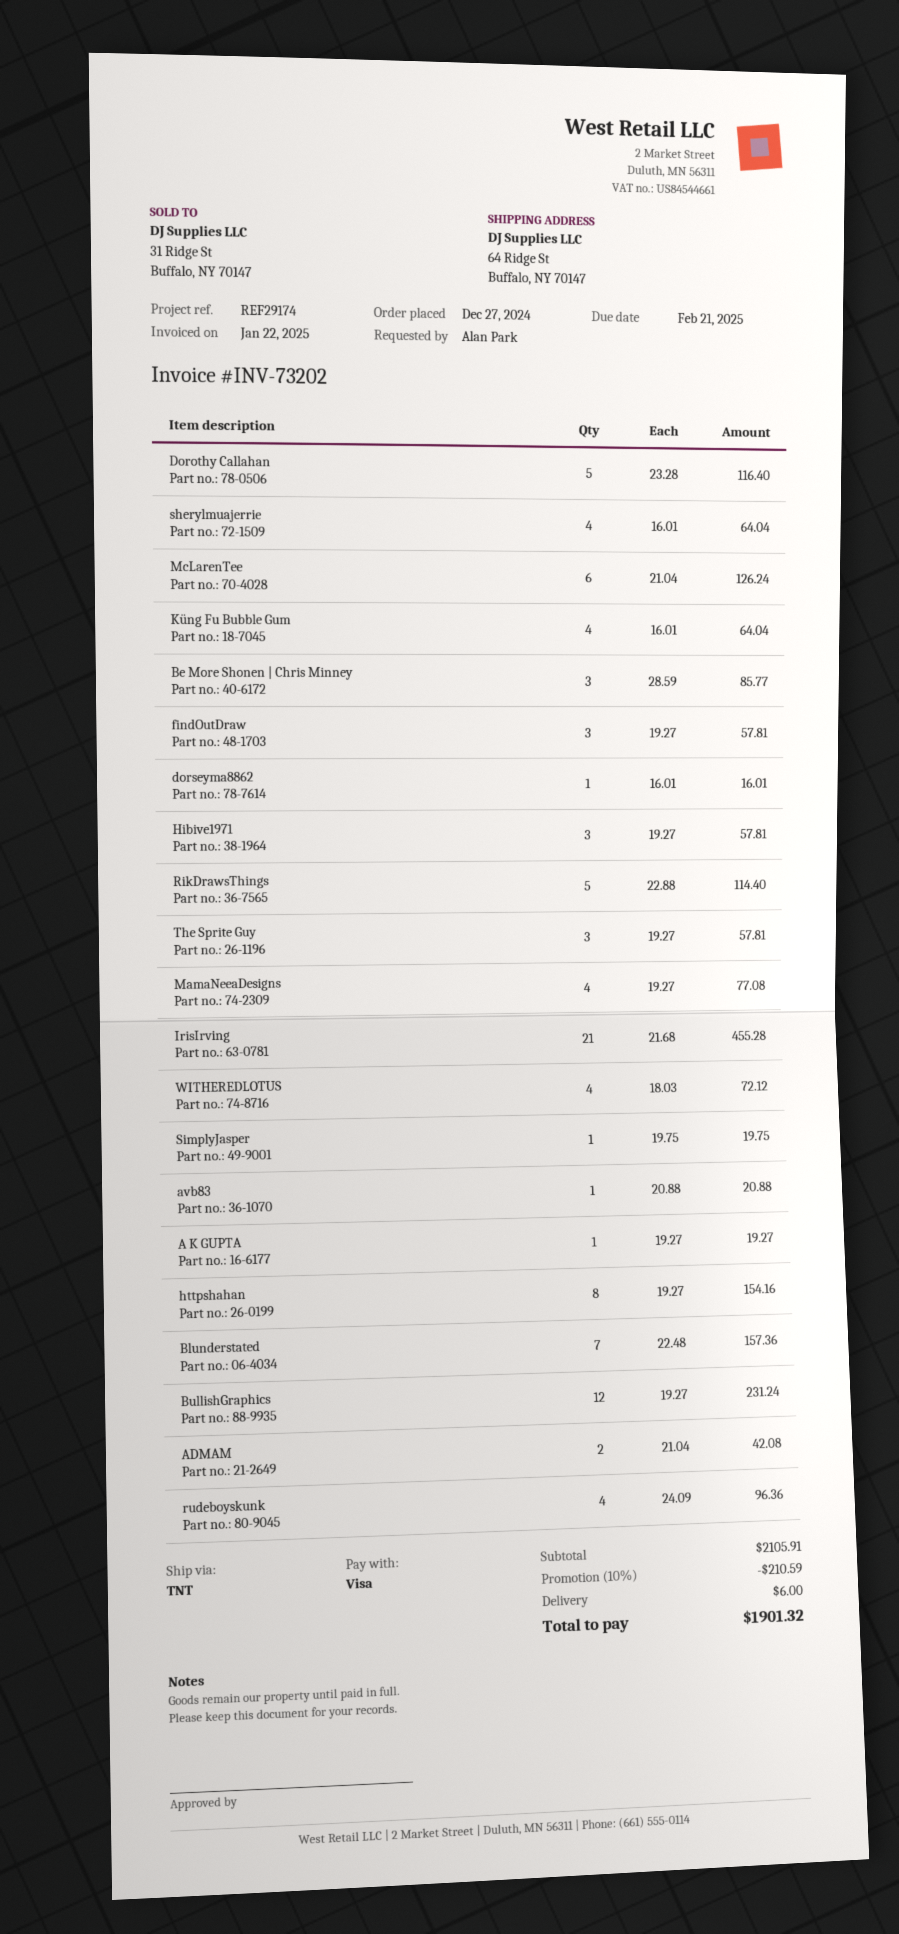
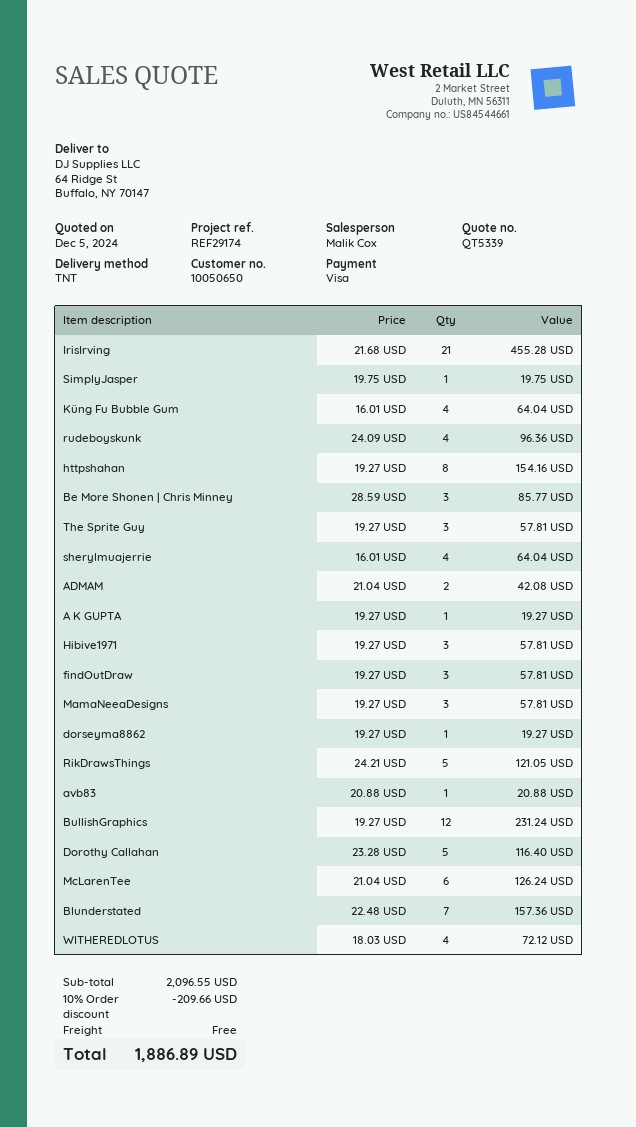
dorseyma8862: 1 x 16.01 = 16.01 -> 1 x 19.27 = 19.27
RikDrawsThings: 5 x 22.88 = 114.40 -> 5 x 24.21 = 121.05
MamaNeeaDesigns: 4 x 19.27 = 77.08 -> 3 x 19.27 = 57.81
subtotal: 2105.91 -> 2096.55
discount: 10% = 210.59 -> 10% = 209.66
shipping: 6.00 -> 0.00
total: 1901.32 -> 1886.89

